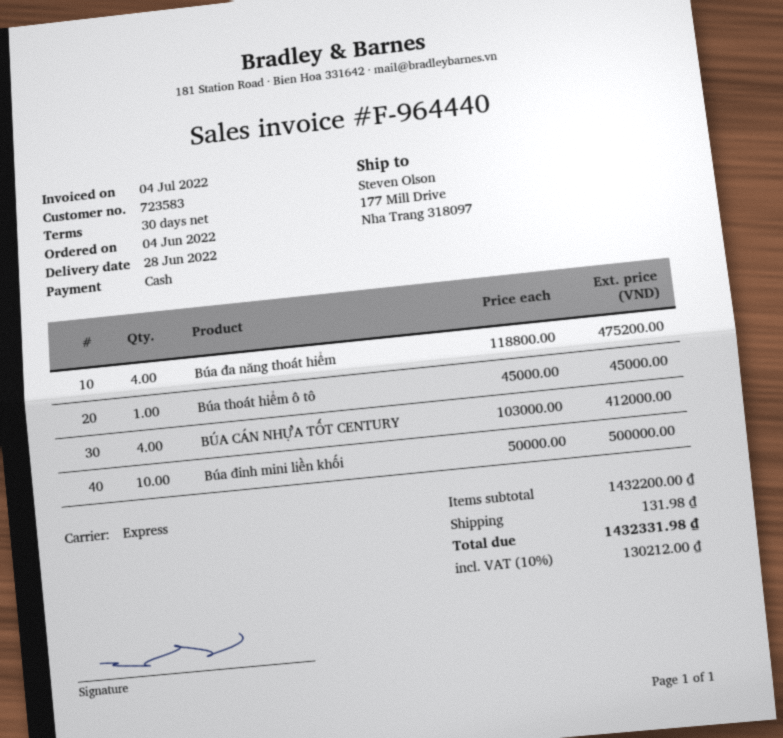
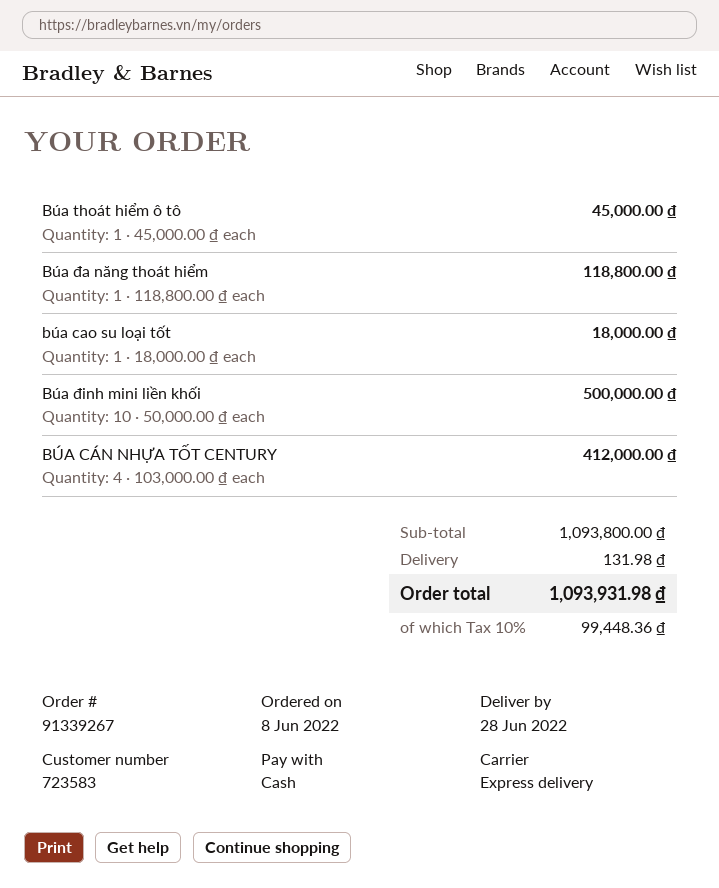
order date: 2022-06-04 -> 2022-06-08
Búa đa năng thoát hiểm: 4 x 118800.00 = 475200.00 -> 1 x 118800.00 = 118800.00
búa cao su loại tốt: none -> 1 x 18000.00 = 18000.00
subtotal: 1432200.00 -> 1093800.00
tax: 10% = 130212.00 -> 10% = 99448.36
total: 1432331.98 -> 1093931.98

